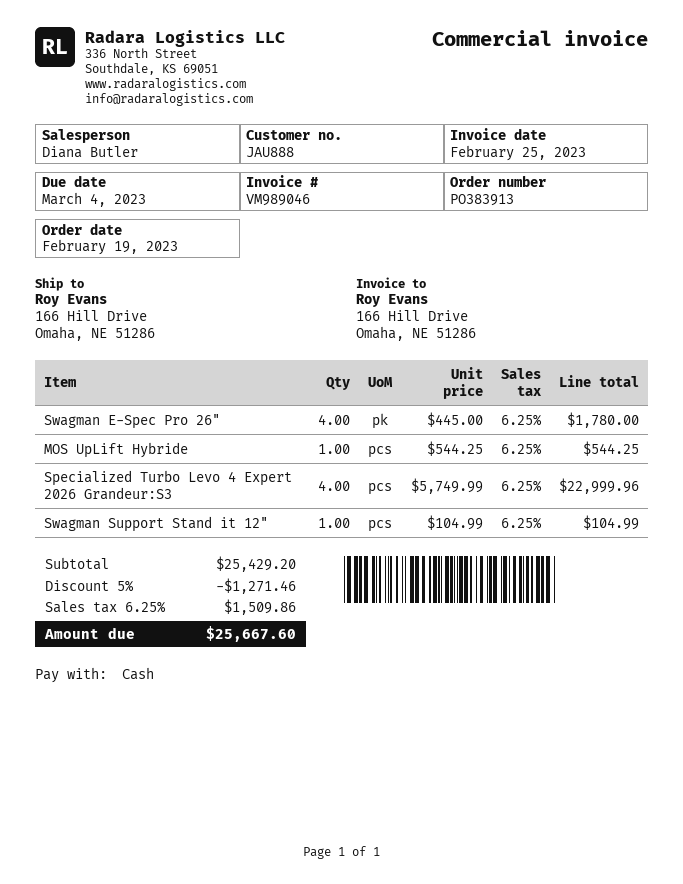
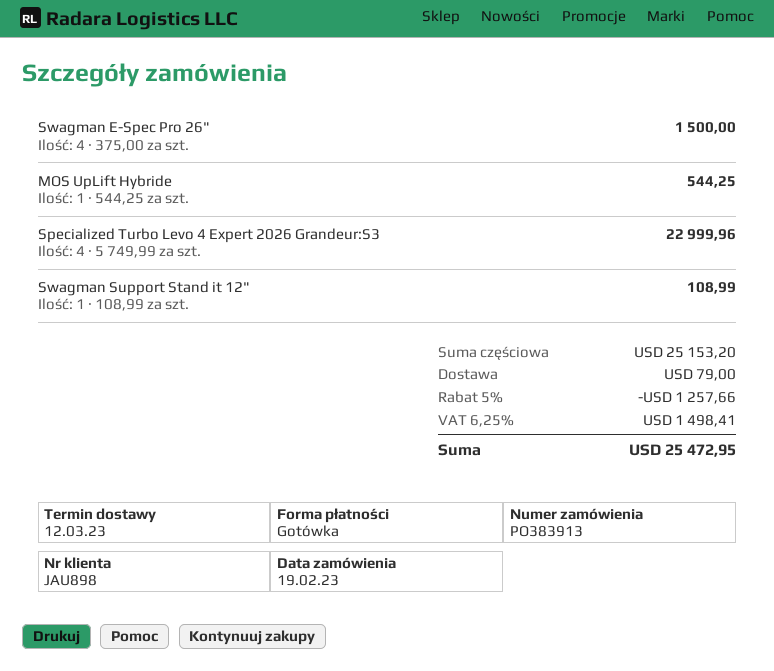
customer number: JAU888 -> JAU898
Swagman E-Spec Pro 26": 4 x 445.00 = 1780.00 -> 4 x 375.00 = 1500.00
Swagman Support Stand it 12": 1 x 104.99 = 104.99 -> 1 x 108.99 = 108.99
subtotal: 25429.20 -> 25153.20
discount: 5% = 1271.46 -> 5% = 1257.66
shipping: none -> 79.00
tax: 6.25% = 1509.86 -> 6.25% = 1498.41
total: 25667.60 -> 25472.95

